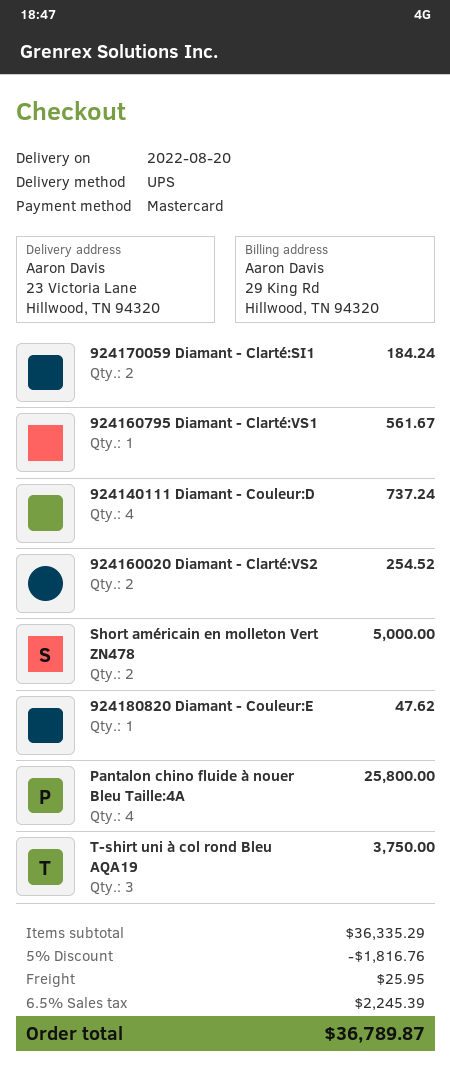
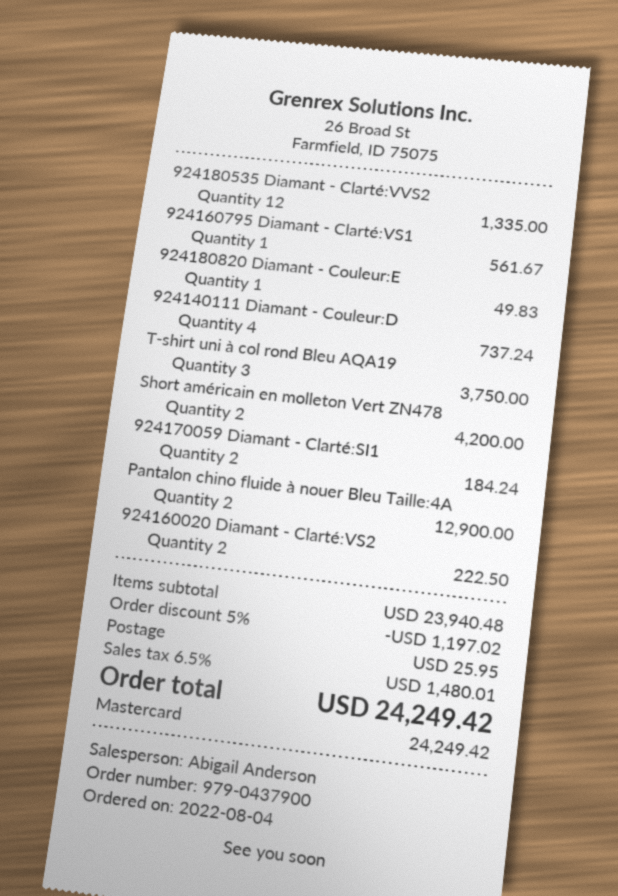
924160020 Diamant - Clarté:VS2: 2 for 254.52 -> 2 for 222.50
Short américain en molleton Vert ZN478: 2 for 5000.00 -> 2 for 4200.00
924180820 Diamant - Couleur:E: 1 for 47.62 -> 1 for 49.83
Pantalon chino fluide à nouer Bleu Taille:4A: 4 for 25800.00 -> 2 for 12900.00
924180535 Diamant - Clarté:VVS2: none -> 12 for 1335.00
subtotal: 36335.29 -> 23940.48
discount: 5% = 1816.76 -> 5% = 1197.02
tax: 6.5% = 2245.39 -> 6.5% = 1480.01
total: 36789.87 -> 24249.42

